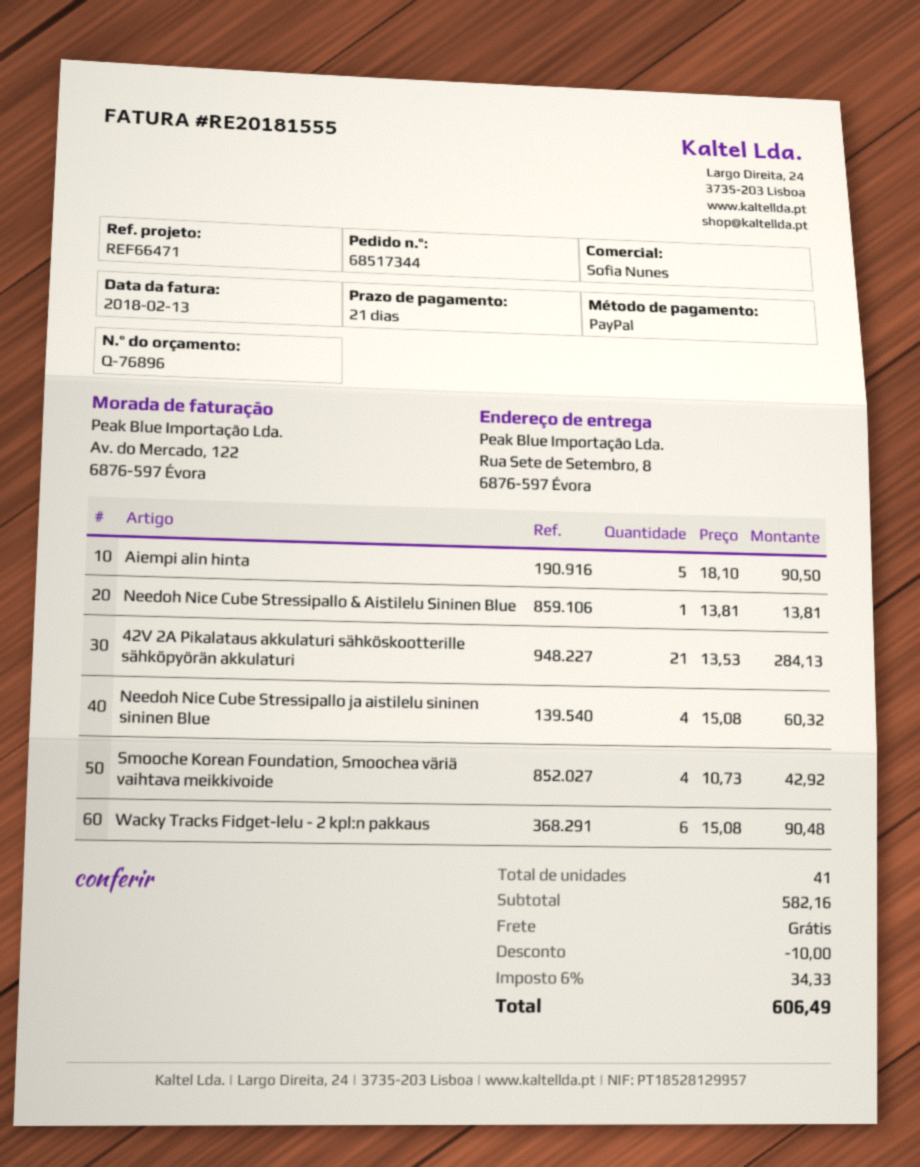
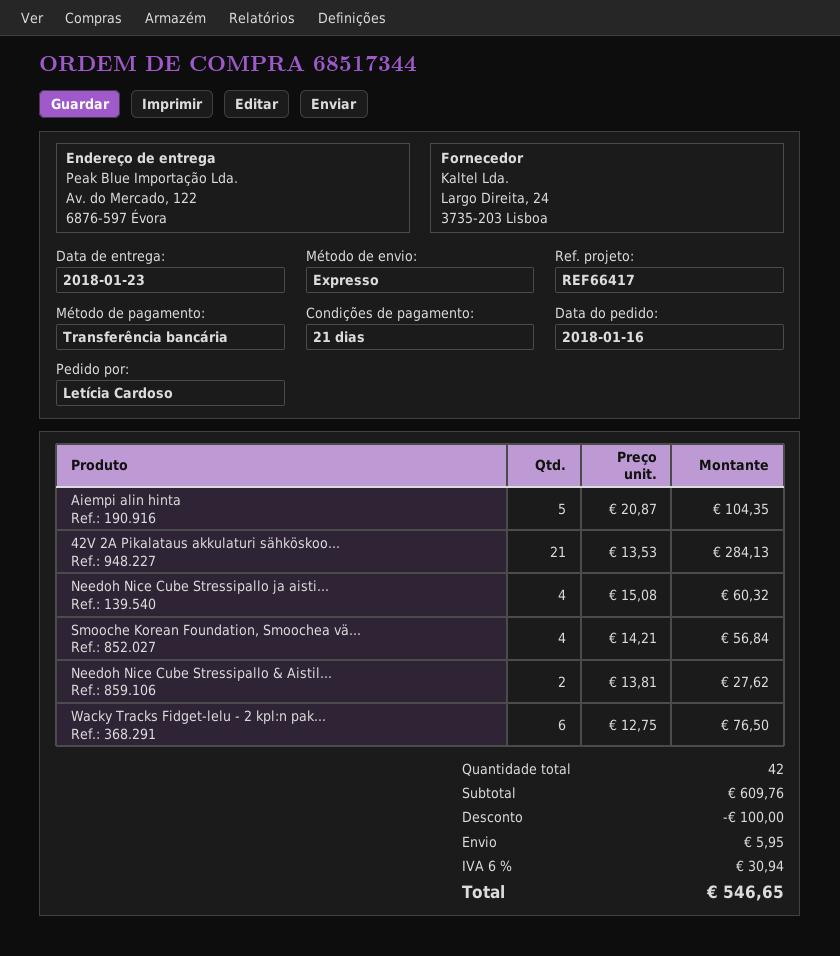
reference: REF66471 -> REF66417
payment method: PayPal -> bank transfer
ship to: Rua Sete de Setembro, 8, 6876-597 Évora -> Av. do Mercado, 122, 6876-597 Évora
Aiempi alin hinta: 5 x 18.10 = 90.50 -> 5 x 20.87 = 104.35
Needoh Nice Cube Stressipallo & Aistilelu Sininen Blue: 1 x 13.81 = 13.81 -> 2 x 13.81 = 27.62
Smooche Korean Foundation, Smoochea väriä vaihtava meikkivoide: 4 x 10.73 = 42.92 -> 4 x 14.21 = 56.84
Wacky Tracks Fidget-lelu - 2 kpl:n pakkaus: 6 x 15.08 = 90.48 -> 6 x 12.75 = 76.50
total quantity: 41 -> 42
subtotal: 582.16 -> 609.76
discount: 10.00 -> 100.00
shipping: 0.00 -> 5.95
tax: 6% = 34.33 -> 6% = 30.94
total: 606.49 -> 546.65

